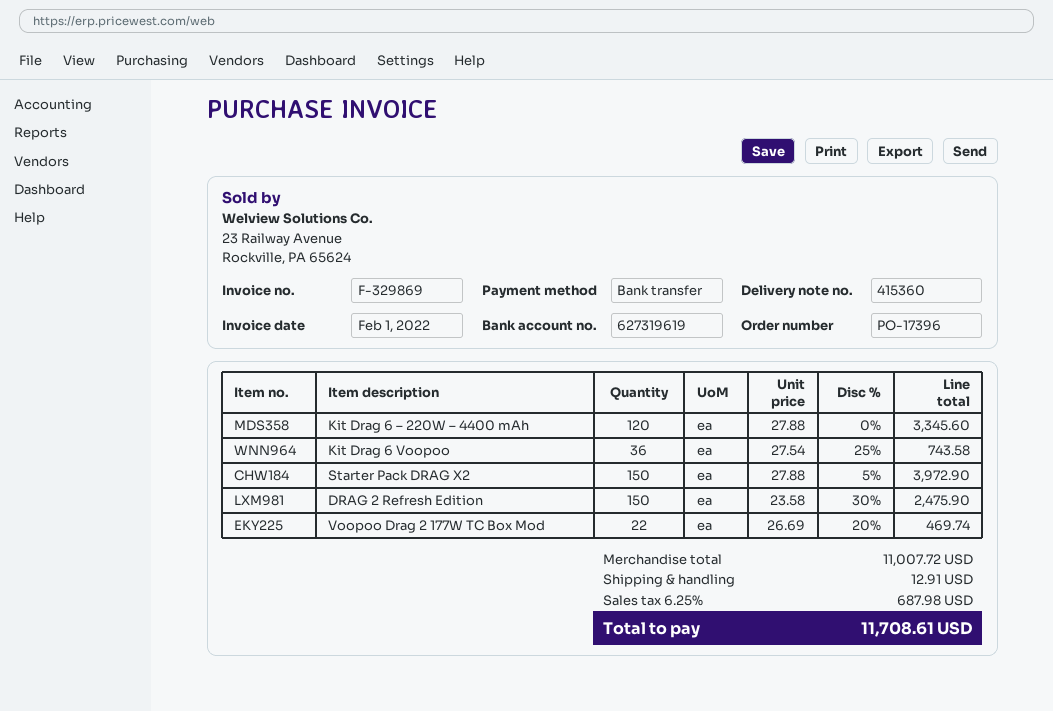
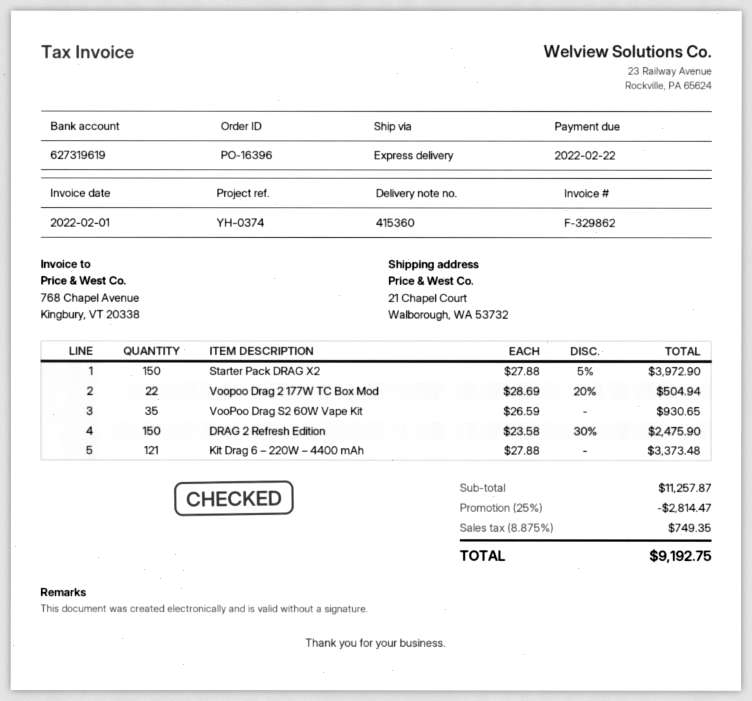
order number: PO-17396 -> PO-16396
invoice number: F-329869 -> F-329862
Kit Drag 6 – 220W – 4400 mAh: 120 x 27.88 = 3345.60 -> 121 x 27.88 = 3373.48
Kit Drag 6 Voopoo: 36 x 27.54 - 25% = 743.58 -> none
Voopoo Drag 2 177W TC Box Mod: 22 x 26.69 - 20% = 469.74 -> 22 x 28.69 - 20% = 504.94
VooPoo Drag S2 60W Vape Kit: none -> 35 x 26.59 = 930.65
subtotal: 11007.72 -> 11257.87
discount: none -> 25% = 2814.47
shipping: 12.91 -> none
tax: 6.25% = 687.98 -> 8.875% = 749.35
total: 11708.61 -> 9192.75

